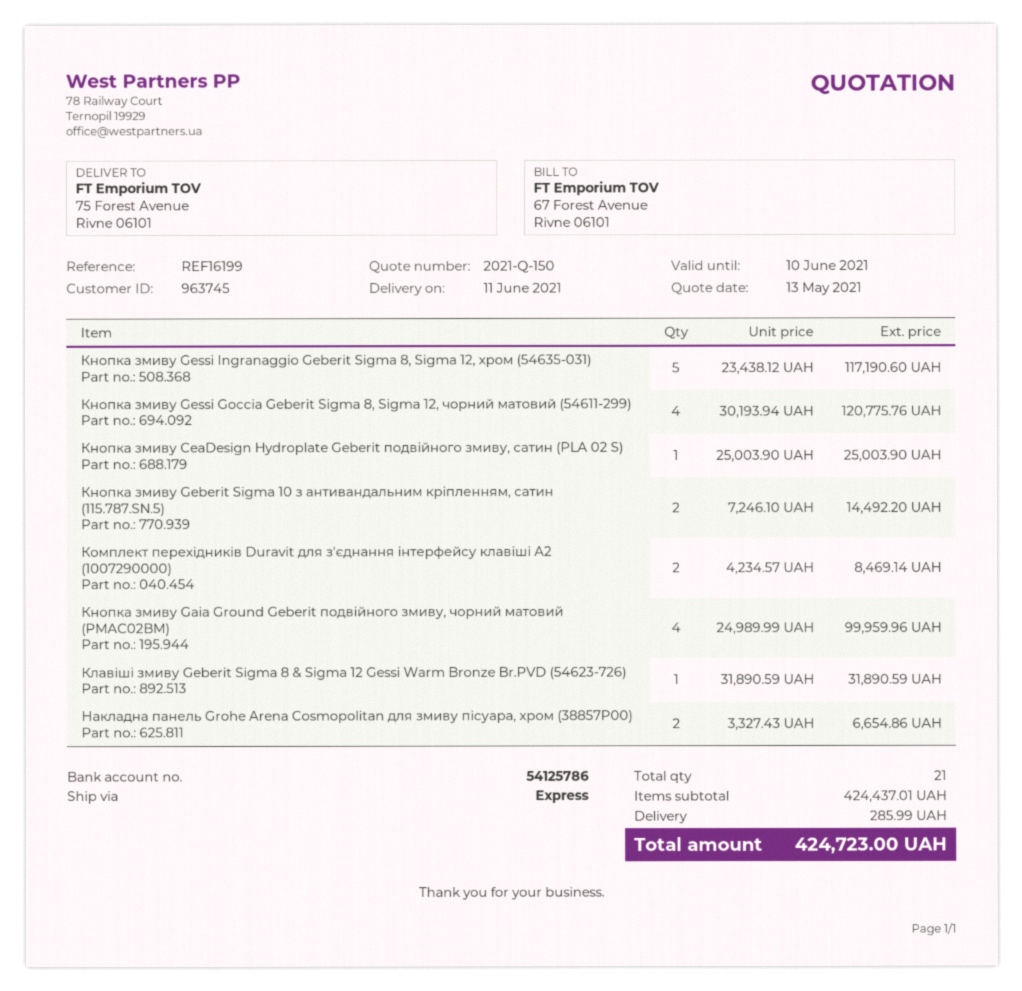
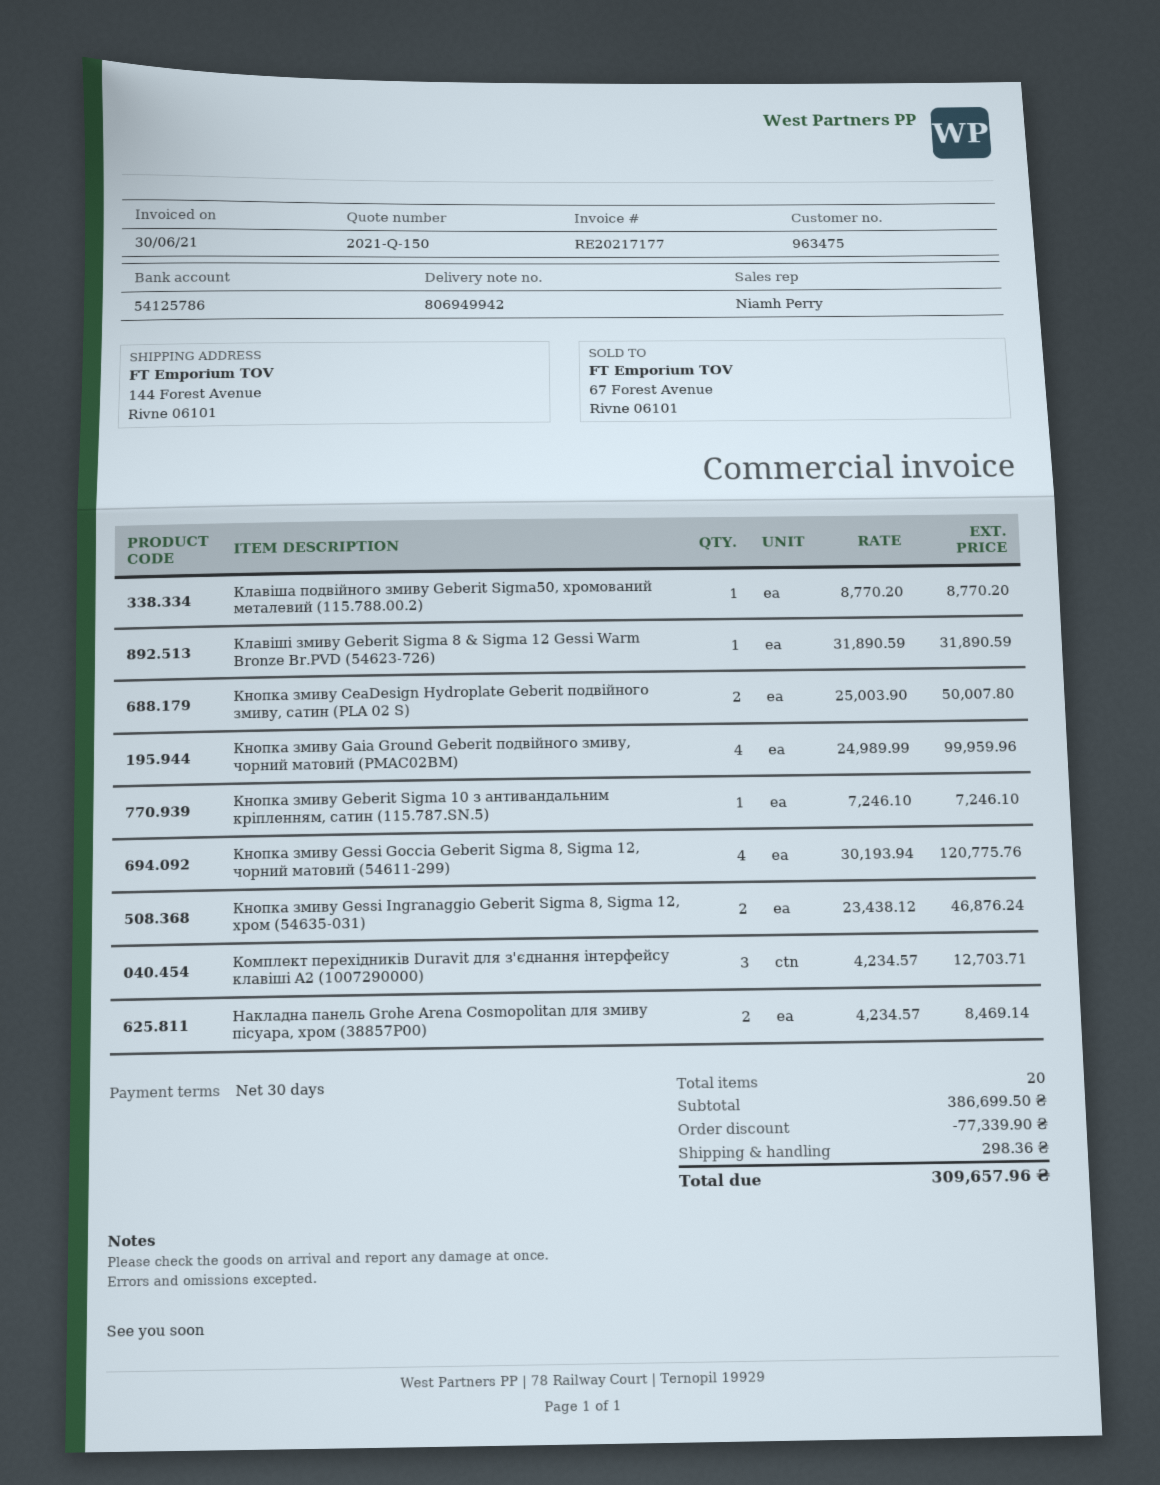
customer number: 963745 -> 963475
ship to: 75 Forest Avenue, Rivne 06101 -> 144 Forest Avenue, Rivne 06101
Кнопка змиву Gessi Ingranaggio Geberit Sigma 8, Sigma 12, хром (54635-031): 5 x 23438.12 = 117190.60 -> 2 x 23438.12 = 46876.24
Кнопка змиву CeaDesign Hydroplate Geberit подвійного змиву, сатин (PLA 02 S): 1 x 25003.90 = 25003.90 -> 2 x 25003.90 = 50007.80
Кнопка змиву Geberit Sigma 10 з антивандальним кріпленням, сатин (115.787.SN.5): 2 x 7246.10 = 14492.20 -> 1 x 7246.10 = 7246.10
Комплект перехідників Duravit для з'єднання інтерфейсу клавіші A2 (1007290000): 2 x 4234.57 = 8469.14 -> 3 x 4234.57 = 12703.71
Накладна панель Grohe Arena Cosmopolitan для змиву пісуара, хром (38857P00): 2 x 3327.43 = 6654.86 -> 2 x 4234.57 = 8469.14
Клавіша подвійного змиву Geberit Sigma50, хромований металевий (115.788.00.2): none -> 1 x 8770.20 = 8770.20
total quantity: 21 -> 20
subtotal: 424437.01 -> 386699.50
discount: none -> 77339.90
shipping: 285.99 -> 298.36
total: 424723.00 -> 309657.96

